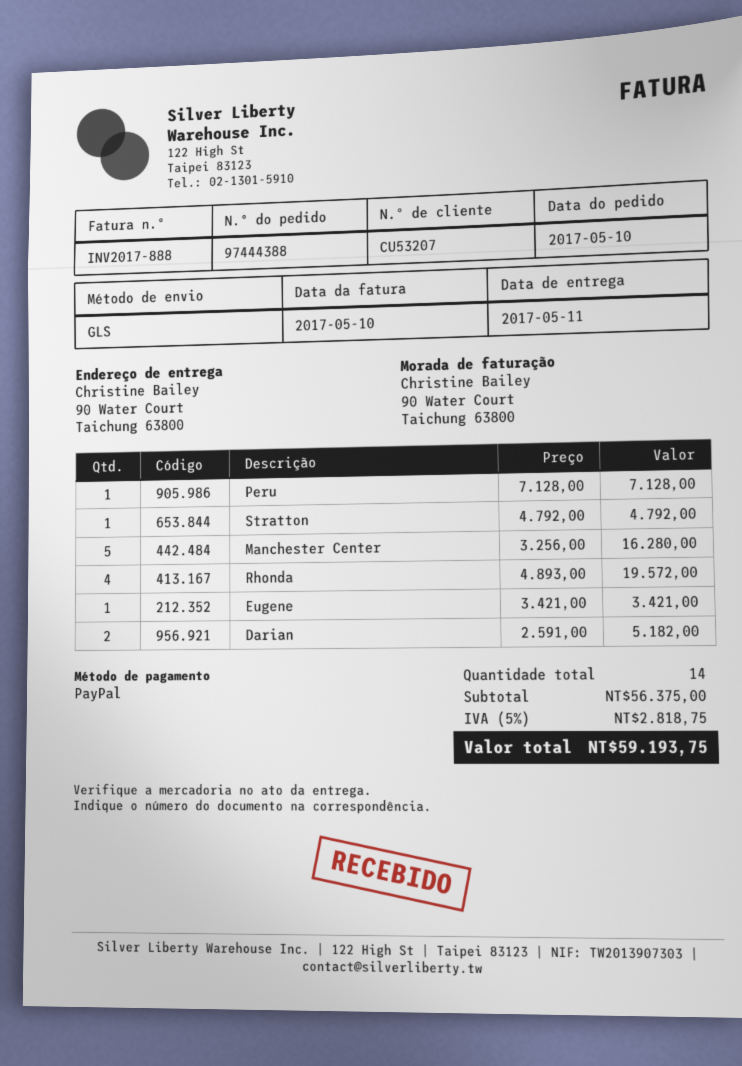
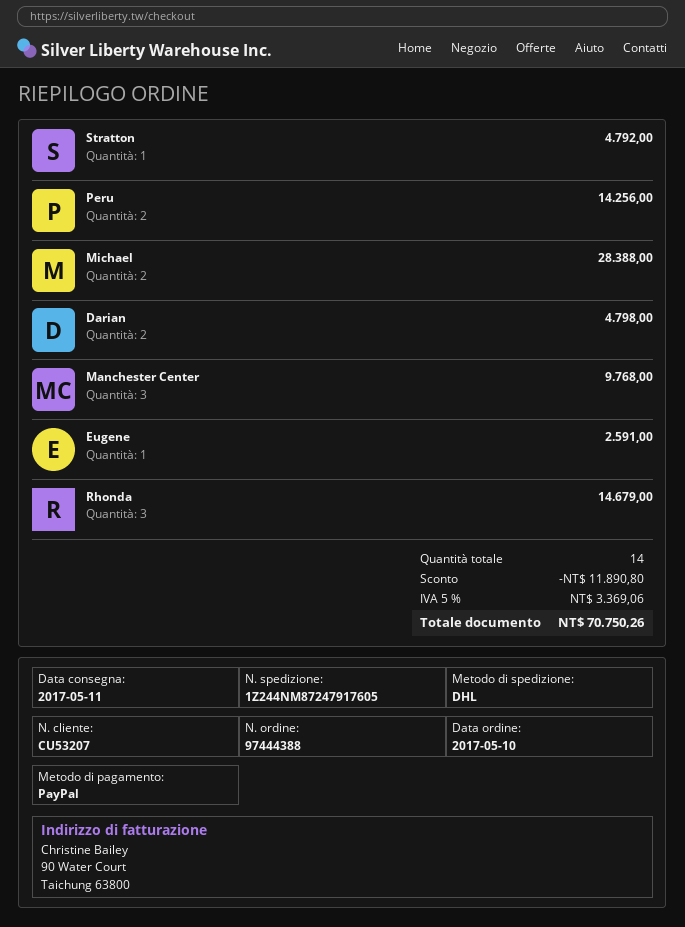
shipping method: GLS -> DHL
Peru: 1 for 7128.00 -> 2 for 14256.00
Manchester Center: 5 for 16280.00 -> 3 for 9768.00
Rhonda: 4 for 19572.00 -> 3 for 14679.00
Eugene: 1 for 3421.00 -> 1 for 2591.00
Darian: 2 for 5182.00 -> 2 for 4798.00
Michael: none -> 2 for 28388.00
discount: none -> 11890.80
tax: 5% = 2818.75 -> 5% = 3369.06
total: 59193.75 -> 70750.26

